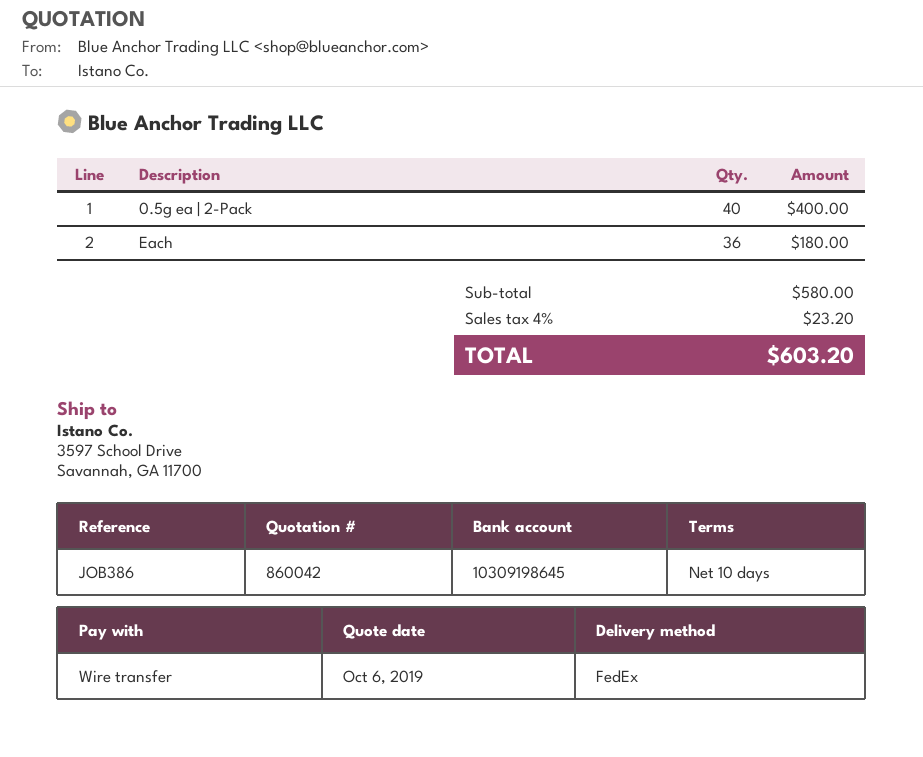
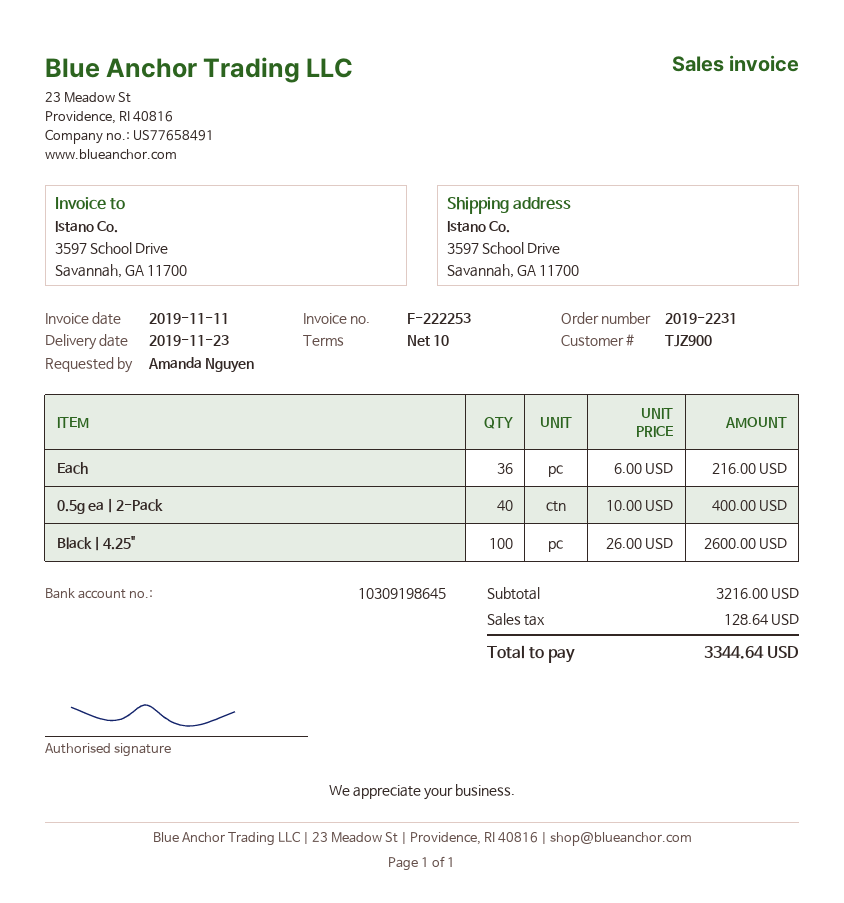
Each: 36 for 180.00 -> 36 for 216.00
Black | 4.25": none -> 100 for 2600.00
subtotal: 580.00 -> 3216.00
tax: 23.20 -> 128.64
total: 603.20 -> 3344.64

